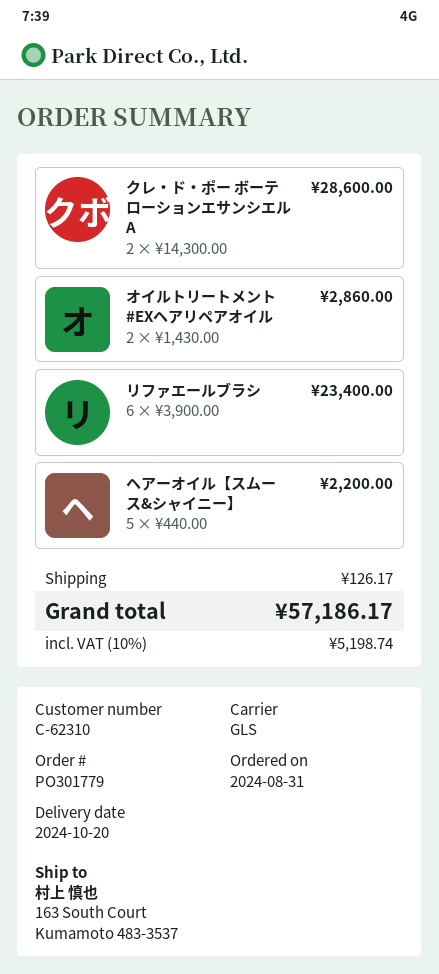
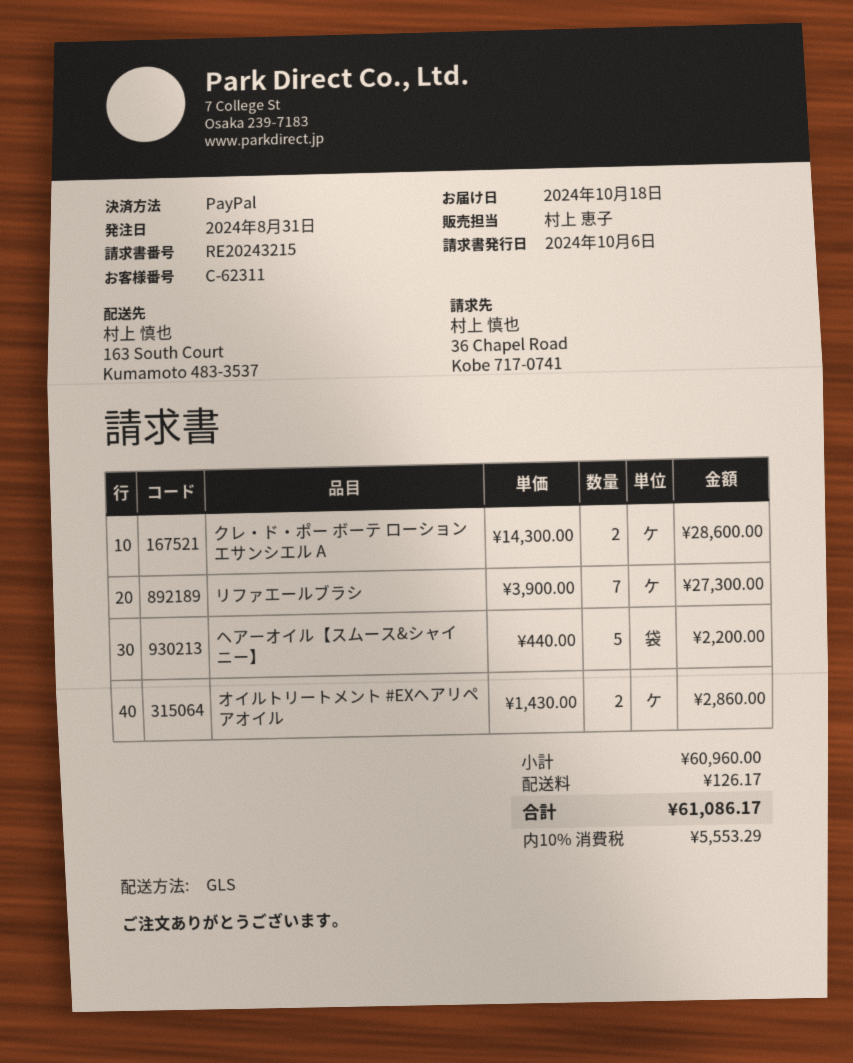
delivery date: 2024-10-20 -> 2024-10-18
customer number: C-62310 -> C-62311
リファエールブラシ: 6 x 3900.00 = 23400.00 -> 7 x 3900.00 = 27300.00
tax: 10% = 5198.74 -> 10% = 5553.29
total: 57186.17 -> 61086.17

